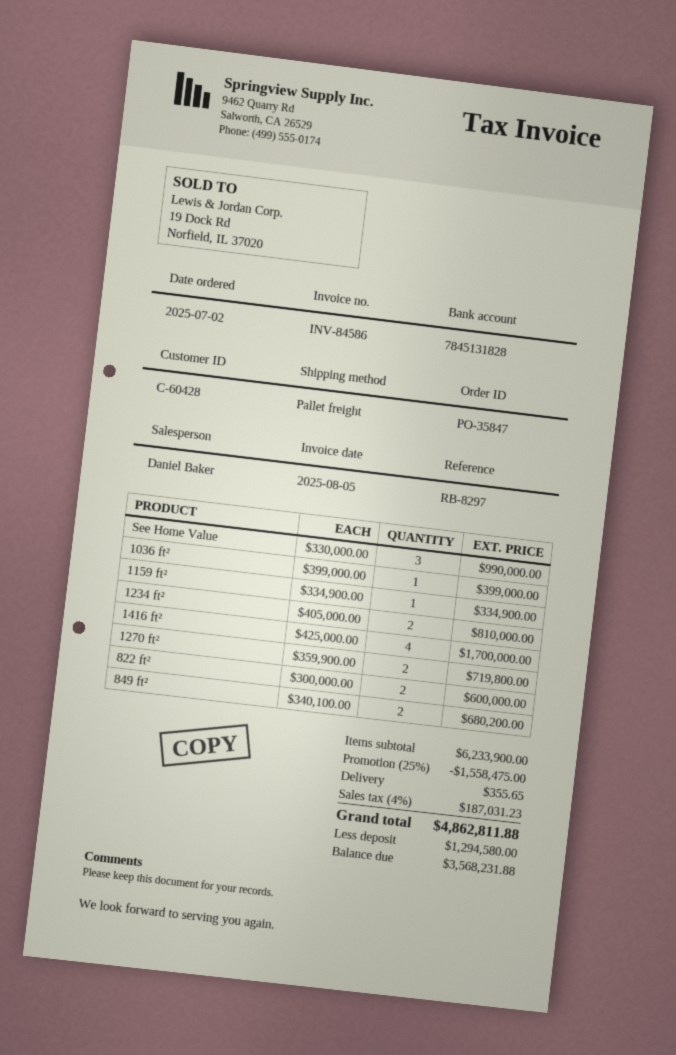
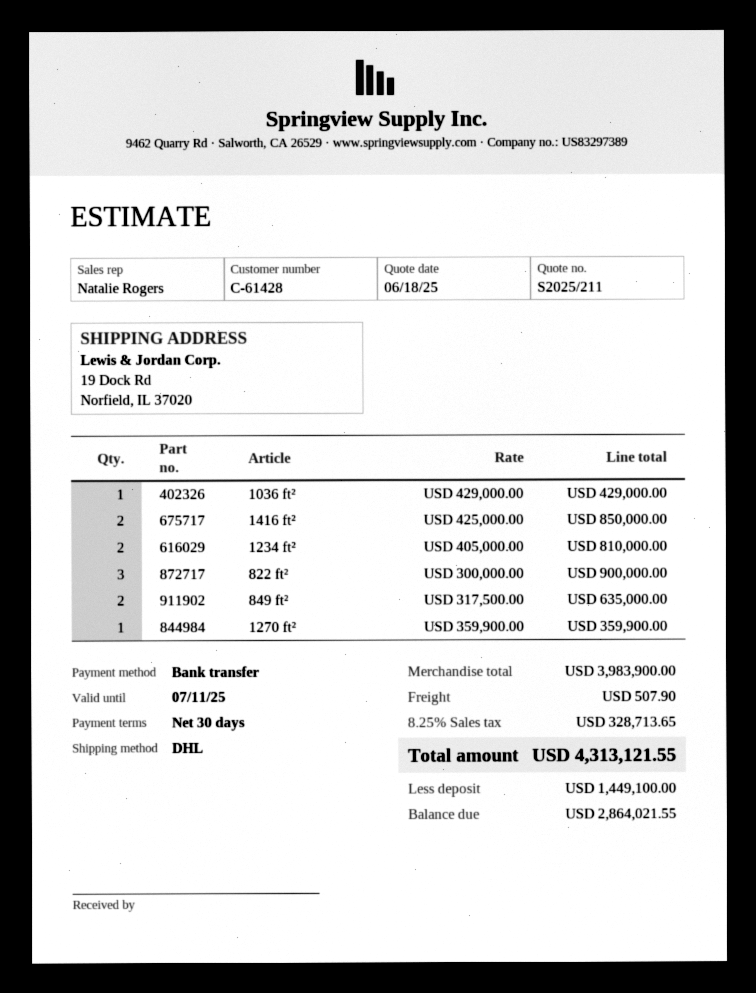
customer number: C-60428 -> C-61428
sales rep: Daniel Baker -> Natalie Rogers
shipping method: pallet freight -> DHL
See Home Value: 3 x 330000.00 = 990000.00 -> none
1036 ft²: 1 x 399000.00 = 399000.00 -> 1 x 429000.00 = 429000.00
1159 ft²: 1 x 334900.00 = 334900.00 -> none
1416 ft²: 4 x 425000.00 = 1700000.00 -> 2 x 425000.00 = 850000.00
1270 ft²: 2 x 359900.00 = 719800.00 -> 1 x 359900.00 = 359900.00
822 ft²: 2 x 300000.00 = 600000.00 -> 3 x 300000.00 = 900000.00
849 ft²: 2 x 340100.00 = 680200.00 -> 2 x 317500.00 = 635000.00
subtotal: 6233900.00 -> 3983900.00
discount: 25% = 1558475.00 -> none
shipping: 355.65 -> 507.90
tax: 4% = 187031.23 -> 8.25% = 328713.65
total: 4862811.88 -> 4313121.55
deposit: 1294580.00 -> 1449100.00
balance: 3568231.88 -> 2864021.55

